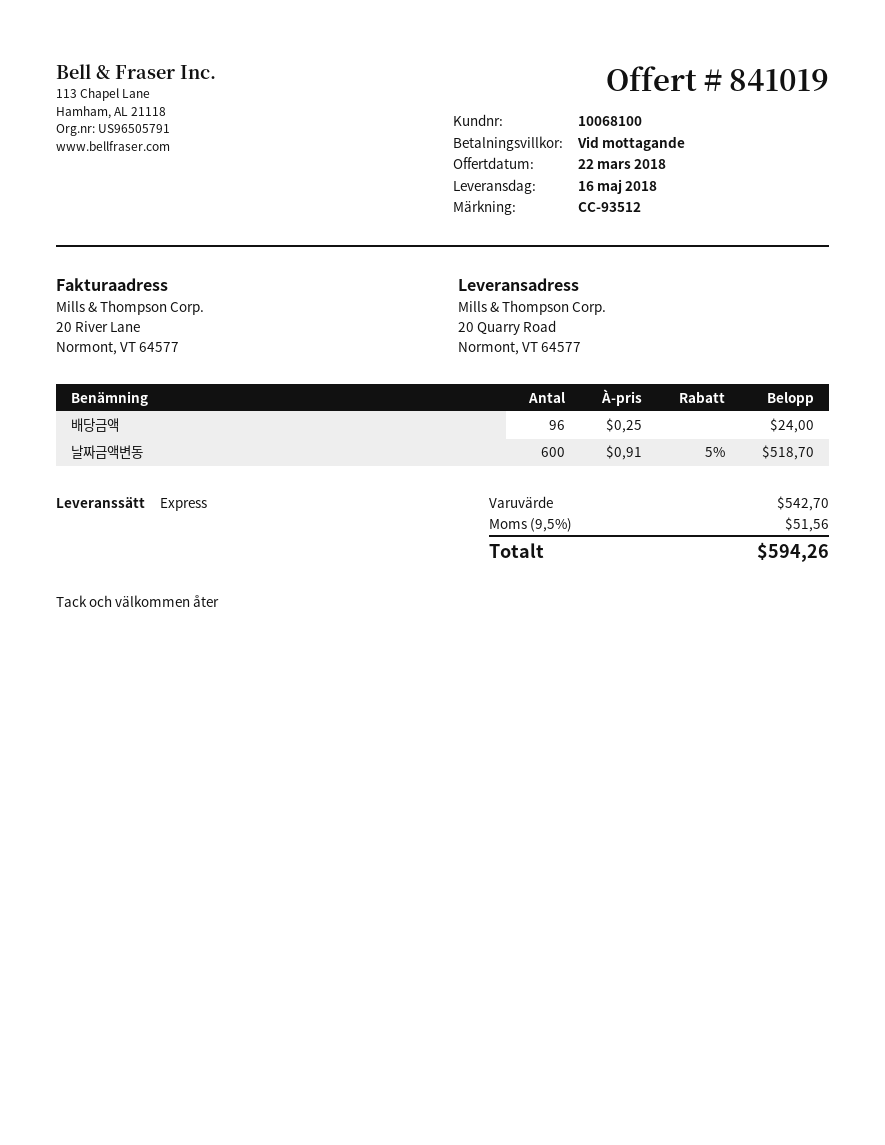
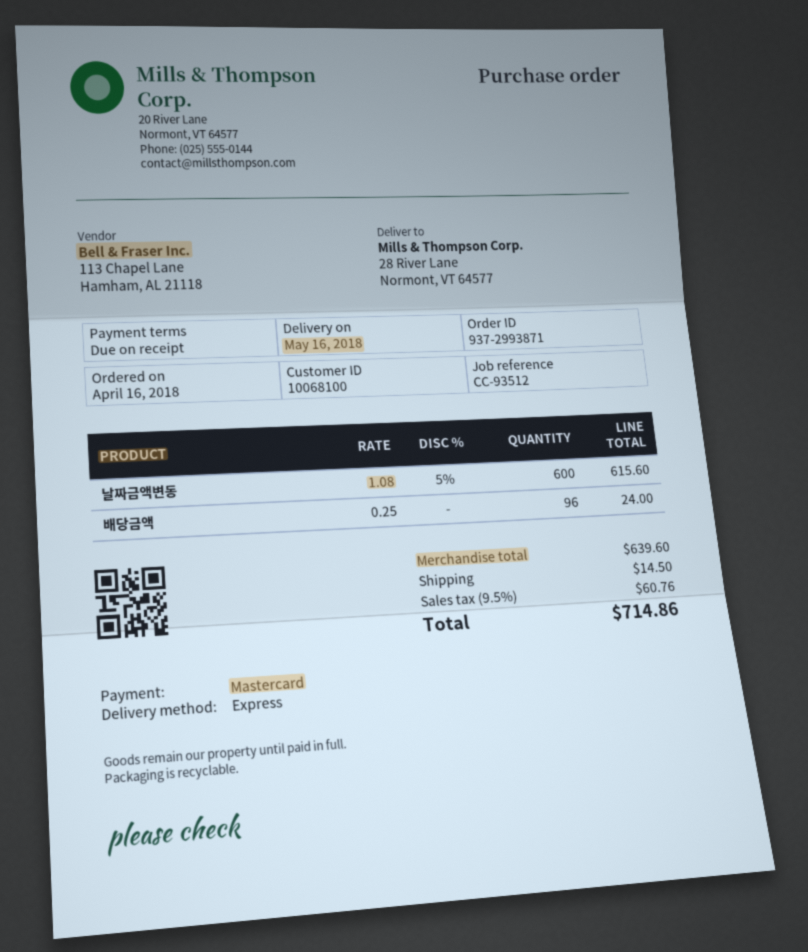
ship to: 20 Quarry Road, Normont, VT 64577 -> 28 River Lane, Normont, VT 64577
날짜금액변동: 600 x 0.91 - 5% = 518.70 -> 600 x 1.08 - 5% = 615.60
subtotal: 542.70 -> 639.60
shipping: none -> 14.50
tax: 9.5% = 51.56 -> 9.5% = 60.76
total: 594.26 -> 714.86

